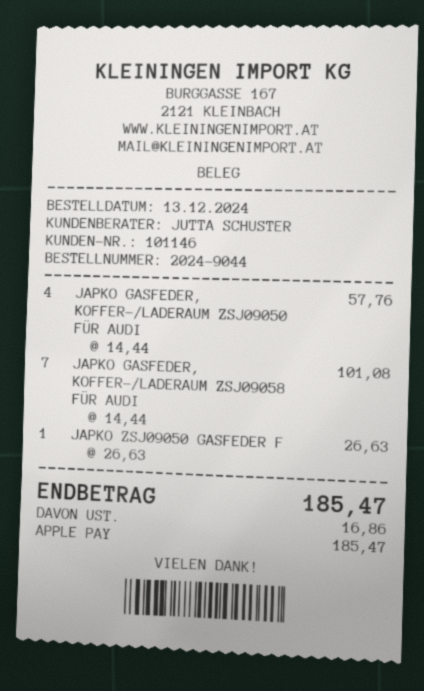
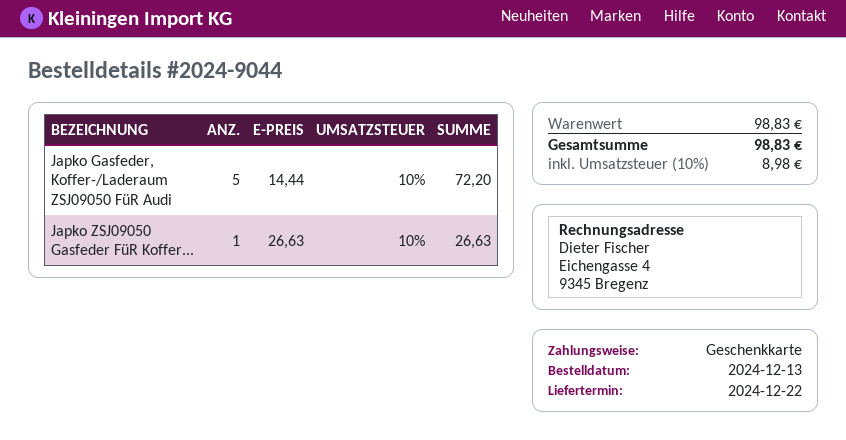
payment method: Apple Pay -> gift card
JAPKO GASFEDER, KOFFER-/LADERAUM ZSJ09050 FÜR AUDI: 4 x 14.44 = 57.76 -> 5 x 14.44 = 72.20
JAPKO GASFEDER, KOFFER-/LADERAUM ZSJ09058 FÜR AUDI: 7 x 14.44 = 101.08 -> none
tax: 16.86 -> 8.98
total: 185.47 -> 98.83

